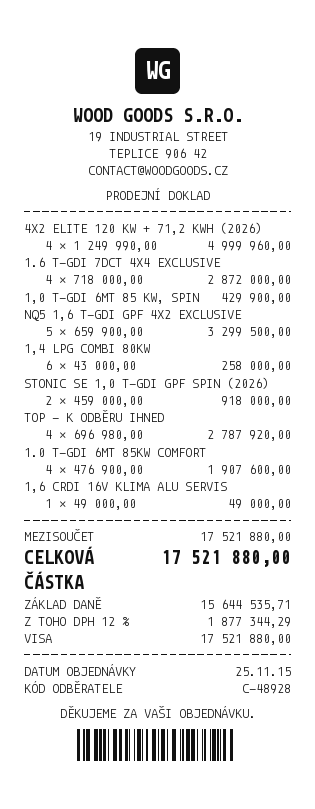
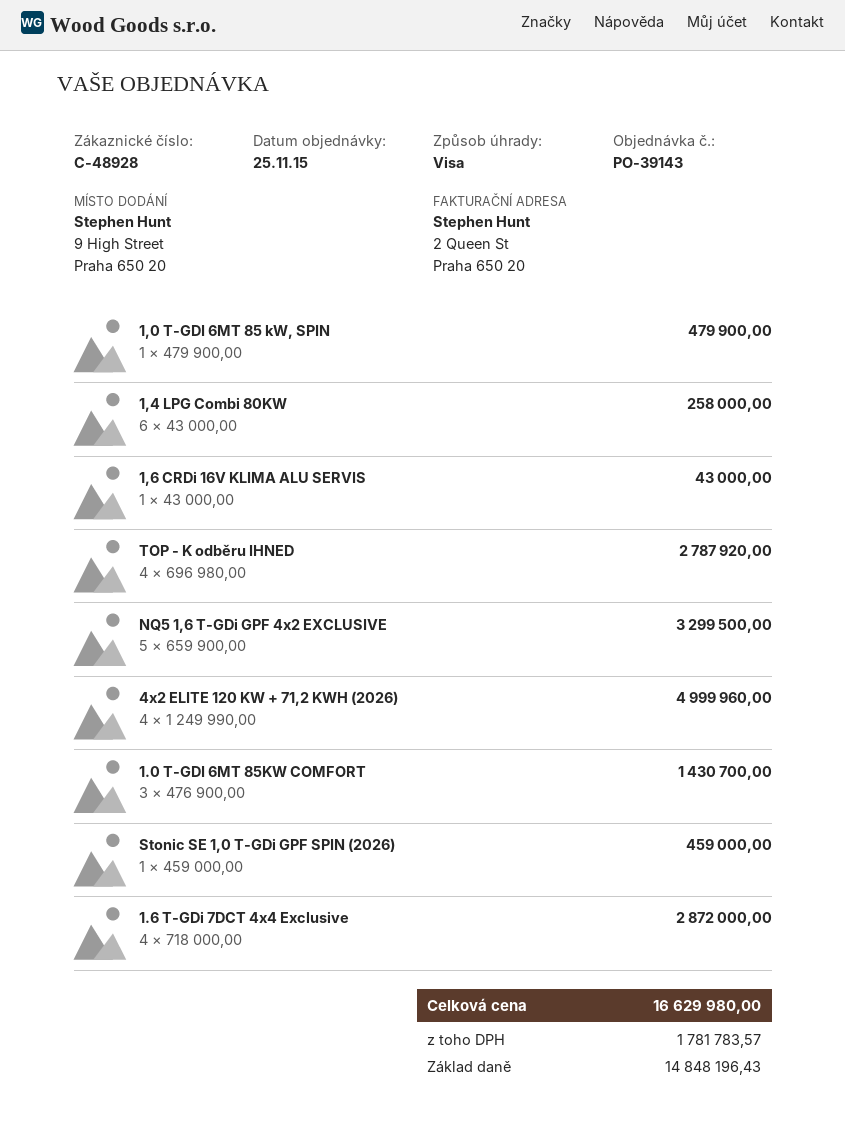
1,0 T-GDI 6MT 85 KW, SPIN: 1 x 429900.00 = 429900.00 -> 1 x 479900.00 = 479900.00
STONIC SE 1,0 T-GDI GPF SPIN (2026): 2 x 459000.00 = 918000.00 -> 1 x 459000.00 = 459000.00
1.0 T-GDI 6MT 85KW COMFORT: 4 x 476900.00 = 1907600.00 -> 3 x 476900.00 = 1430700.00
1,6 CRDI 16V KLIMA ALU SERVIS: 1 x 49000.00 = 49000.00 -> 1 x 43000.00 = 43000.00
net: 15644535.71 -> 14848196.43
tax: 1877344.29 -> 1781783.57
total: 17521880.00 -> 16629980.00

